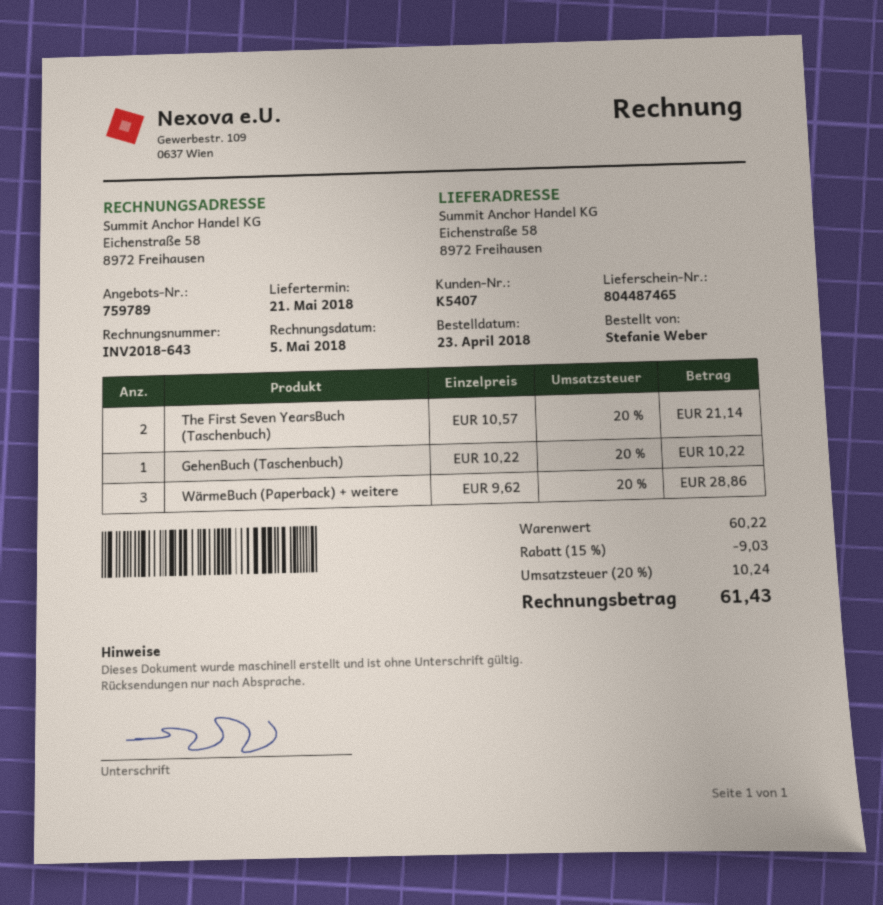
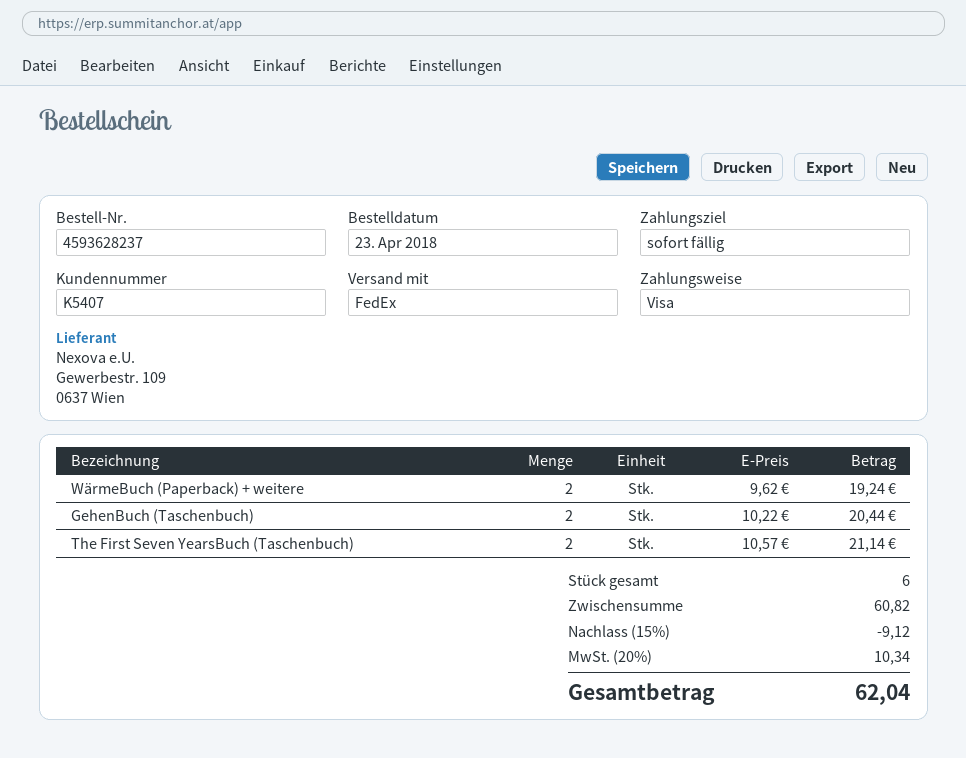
GehenBuch (Taschenbuch): 1 x 10.22 = 10.22 -> 2 x 10.22 = 20.44
WärmeBuch (Paperback) + weitere: 3 x 9.62 = 28.86 -> 2 x 9.62 = 19.24
subtotal: 60.22 -> 60.82
discount: 15% = 9.03 -> 15% = 9.12
tax: 20% = 10.24 -> 20% = 10.34
total: 61.43 -> 62.04

